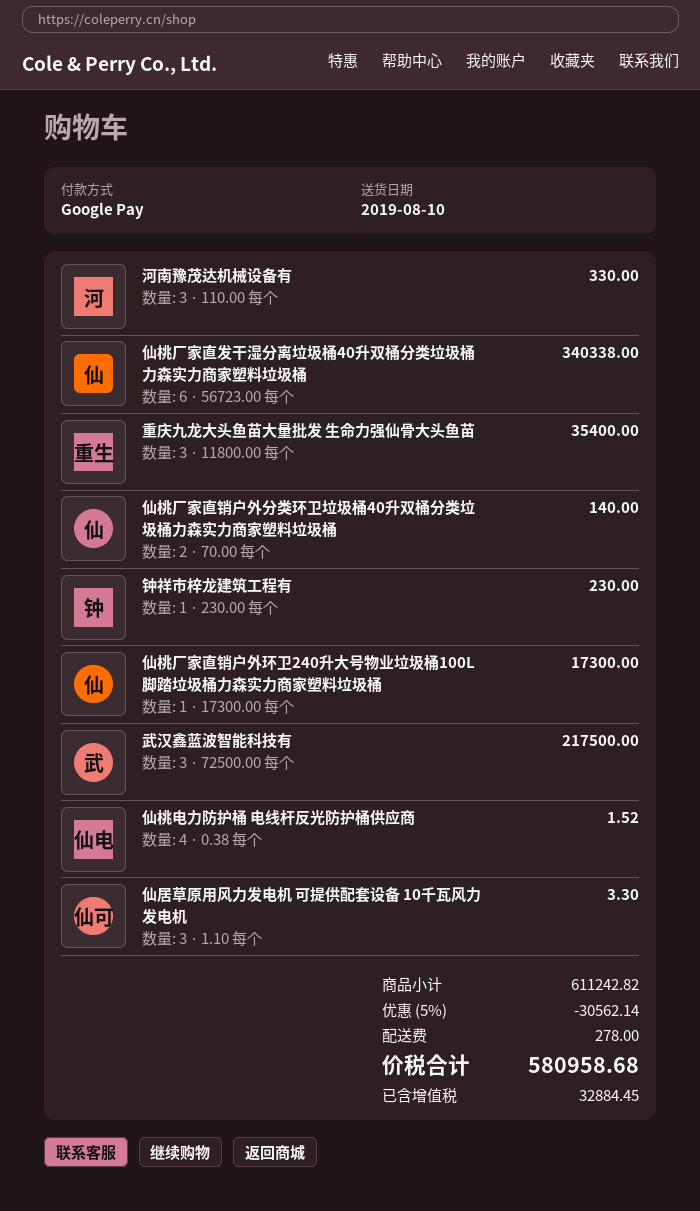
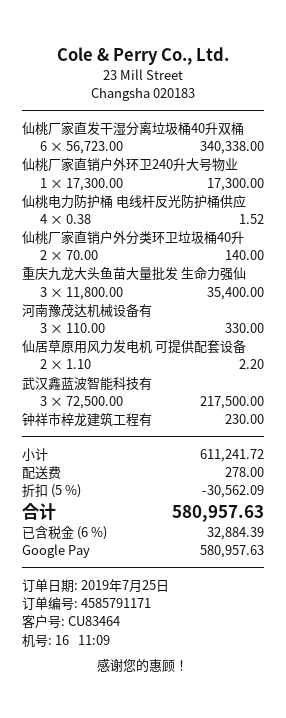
仙居草原用风力发电机 可提供配套设备 10千瓦风力发电机: 3 x 1.10 = 3.30 -> 2 x 1.10 = 2.20
subtotal: 611242.82 -> 611241.72
discount: 5% = 30562.14 -> 5% = 30562.09
tax: 32884.45 -> 32884.39
total: 580958.68 -> 580957.63

